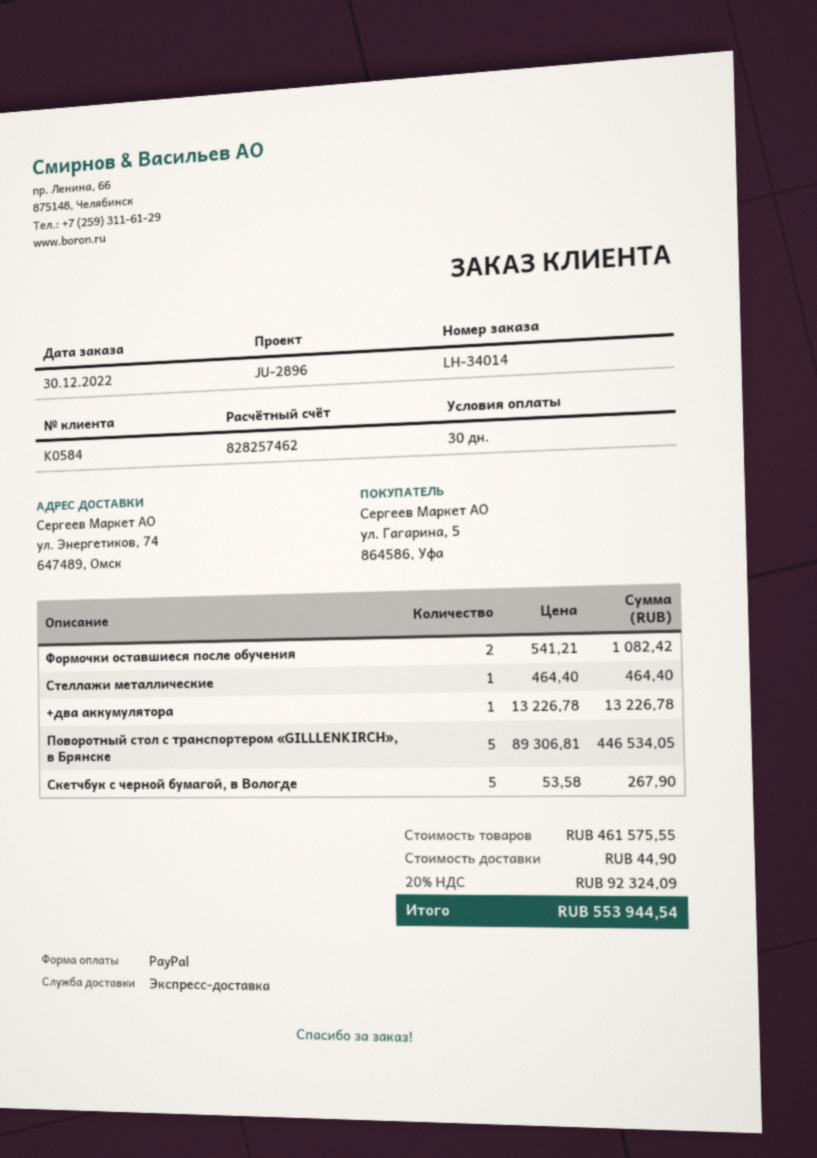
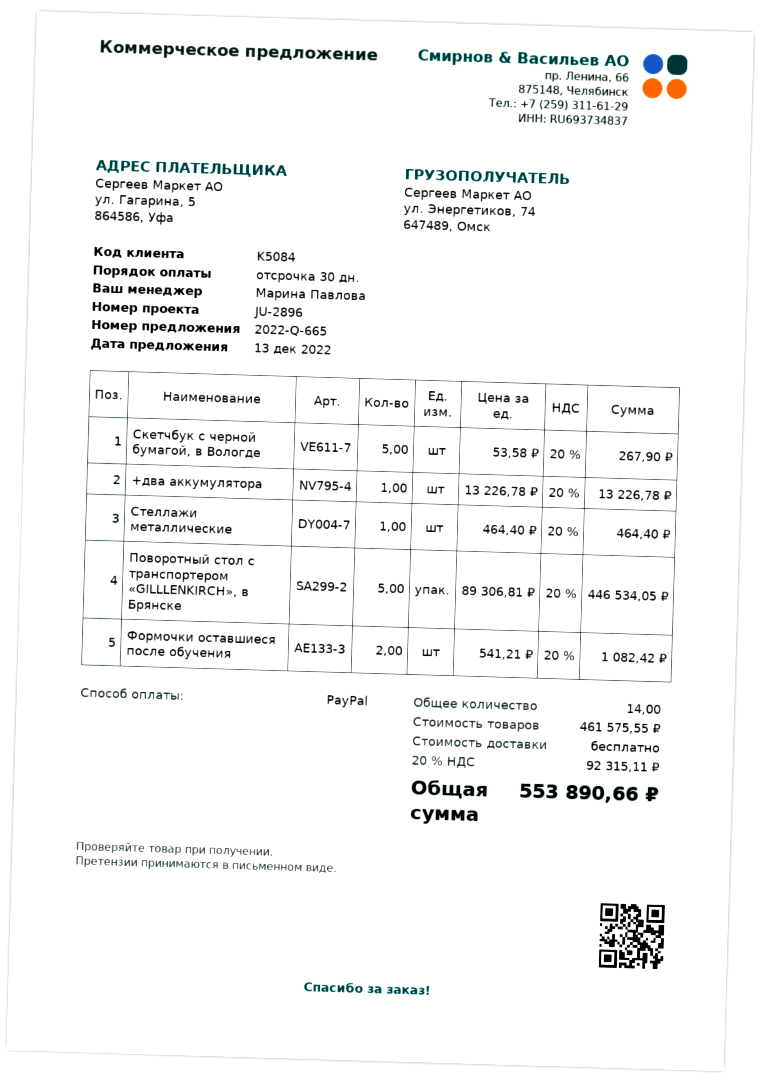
customer number: K0584 -> K5084
shipping: 44.90 -> 0.00
tax: 20% = 92324.09 -> 20% = 92315.11
total: 553944.54 -> 553890.66

